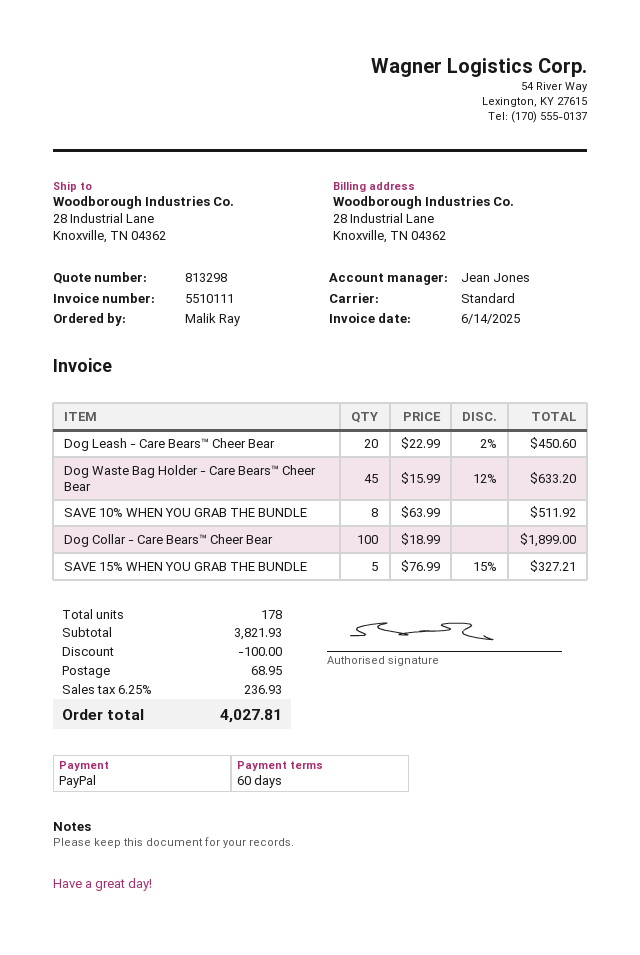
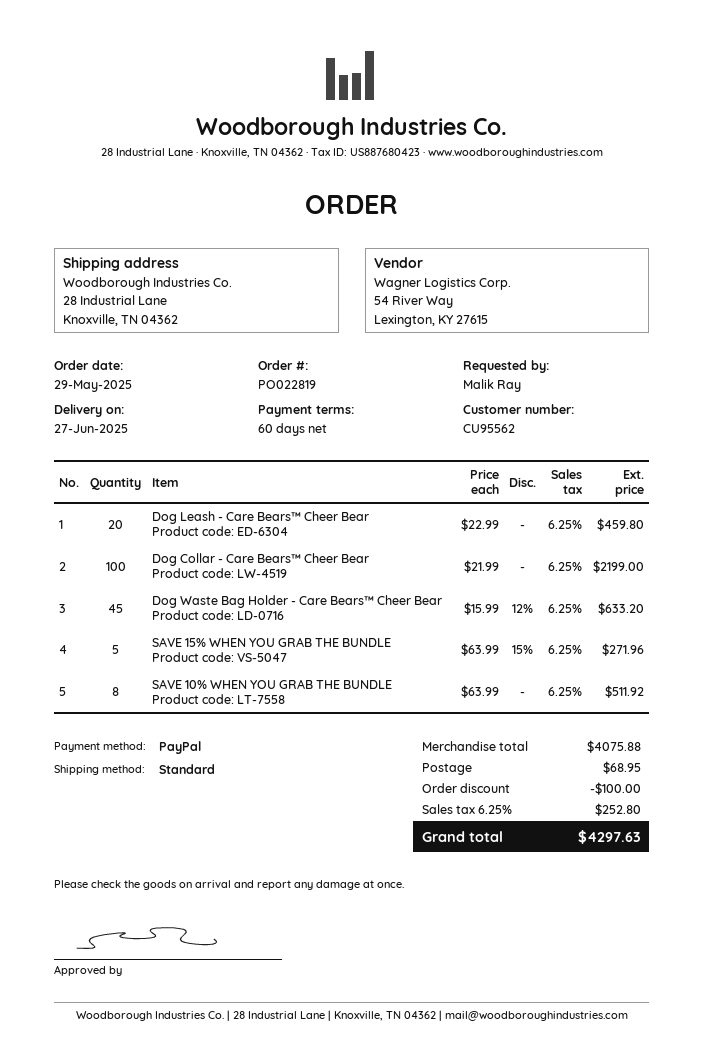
Dog Leash - Care Bears™ Cheer Bear: 20 x 22.99 - 2% = 450.60 -> 20 x 22.99 = 459.80
Dog Collar - Care Bears™ Cheer Bear: 100 x 18.99 = 1899.00 -> 100 x 21.99 = 2199.00
SAVE 15% WHEN YOU GRAB THE BUNDLE: 5 x 76.99 - 15% = 327.21 -> 5 x 63.99 - 15% = 271.96
subtotal: 3821.93 -> 4075.88
tax: 6.25% = 236.93 -> 6.25% = 252.80
total: 4027.81 -> 4297.63

